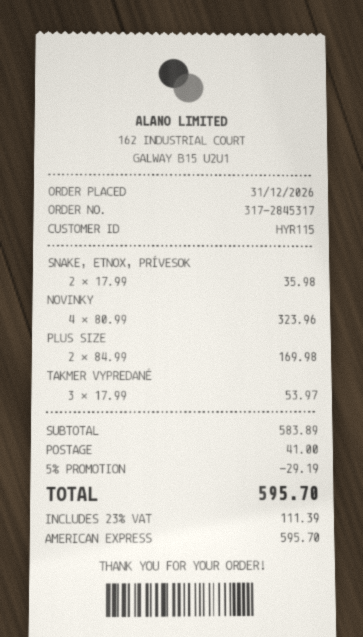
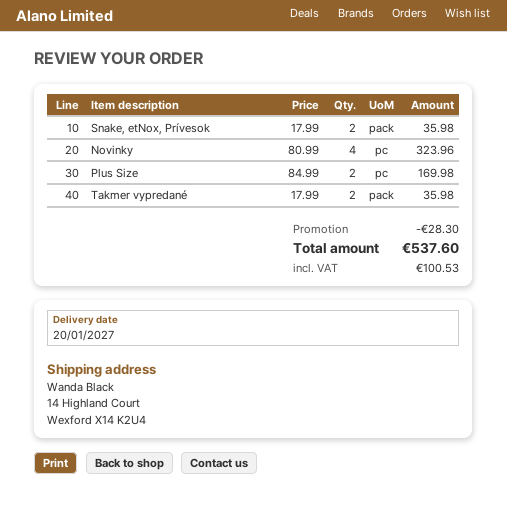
TAKMER VYPREDANÉ: 3 x 17.99 = 53.97 -> 2 x 17.99 = 35.98
discount: 29.19 -> 28.30
shipping: 41.00 -> none
tax: 111.39 -> 100.53
total: 595.70 -> 537.60

